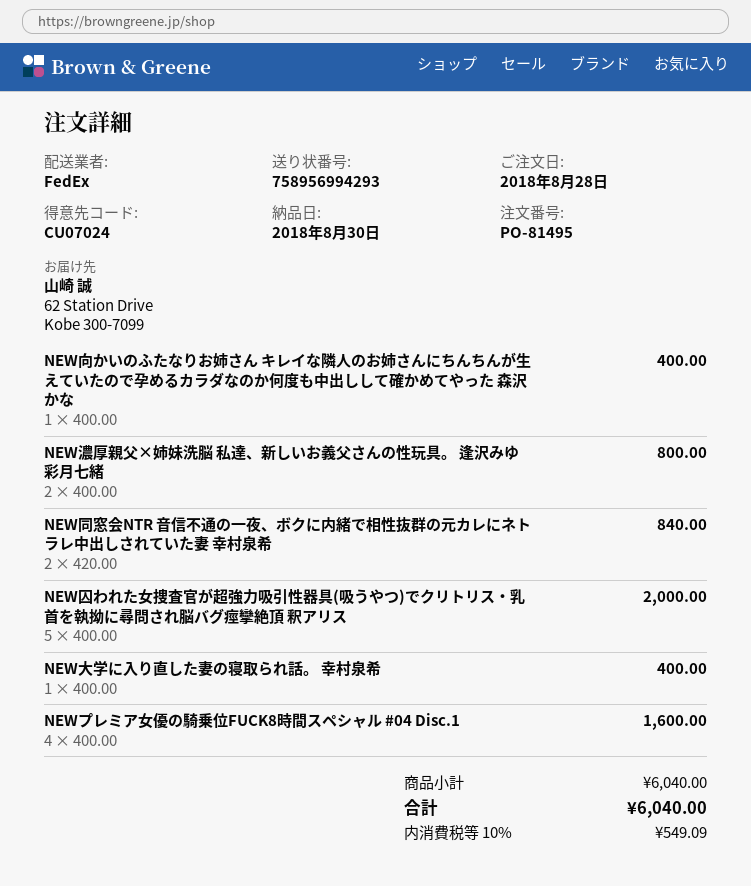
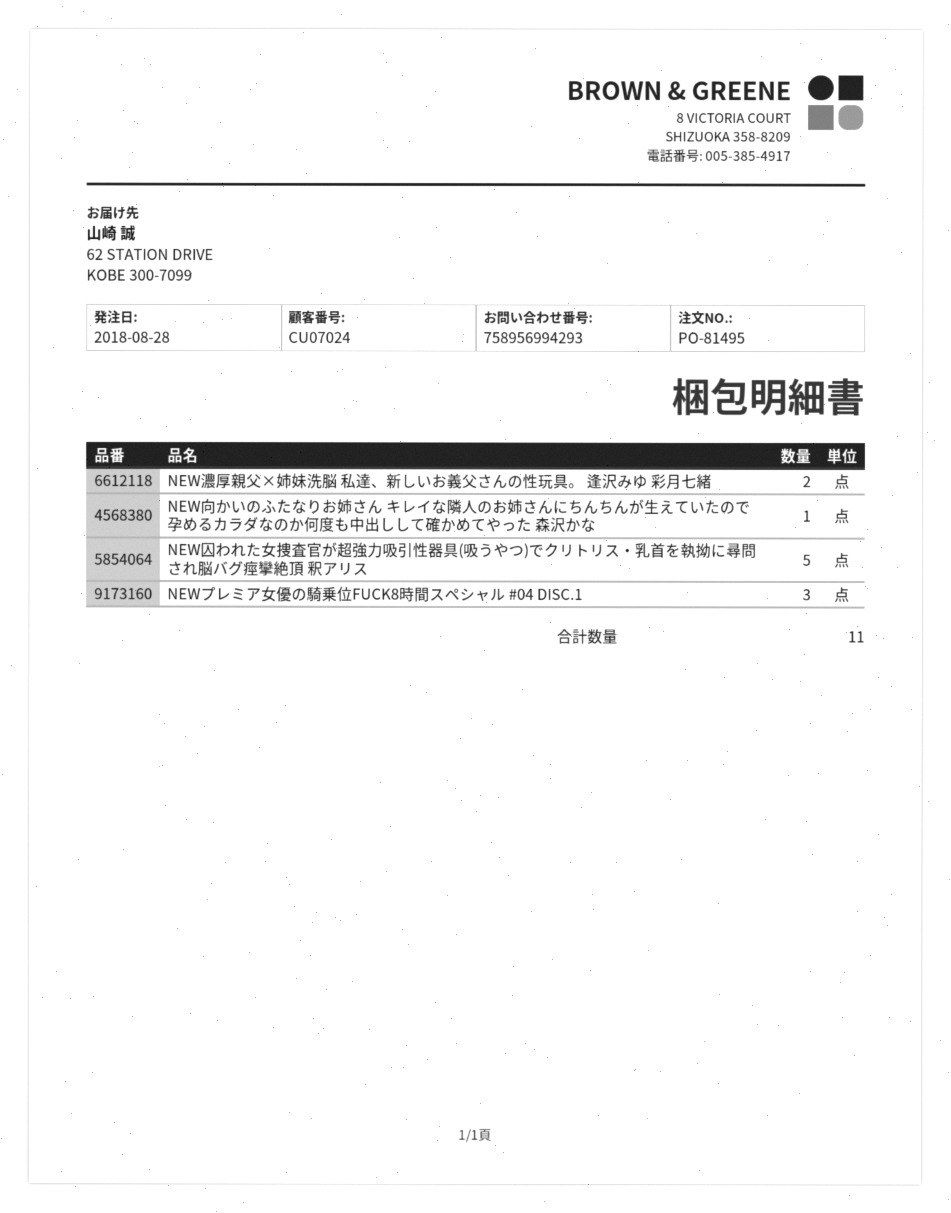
NEW同窓会NTR 音信不通の一夜、ボクに内緒で相性抜群の元カレにネトラレ中出しされていた妻 幸村泉希: 2 -> none
NEW大学に入り直した妻の寝取られ話。 幸村泉希: 1 -> none
NEWプレミア女優の騎乗位FUCK8時間スペシャル #04 Disc.1: 4 -> 3

